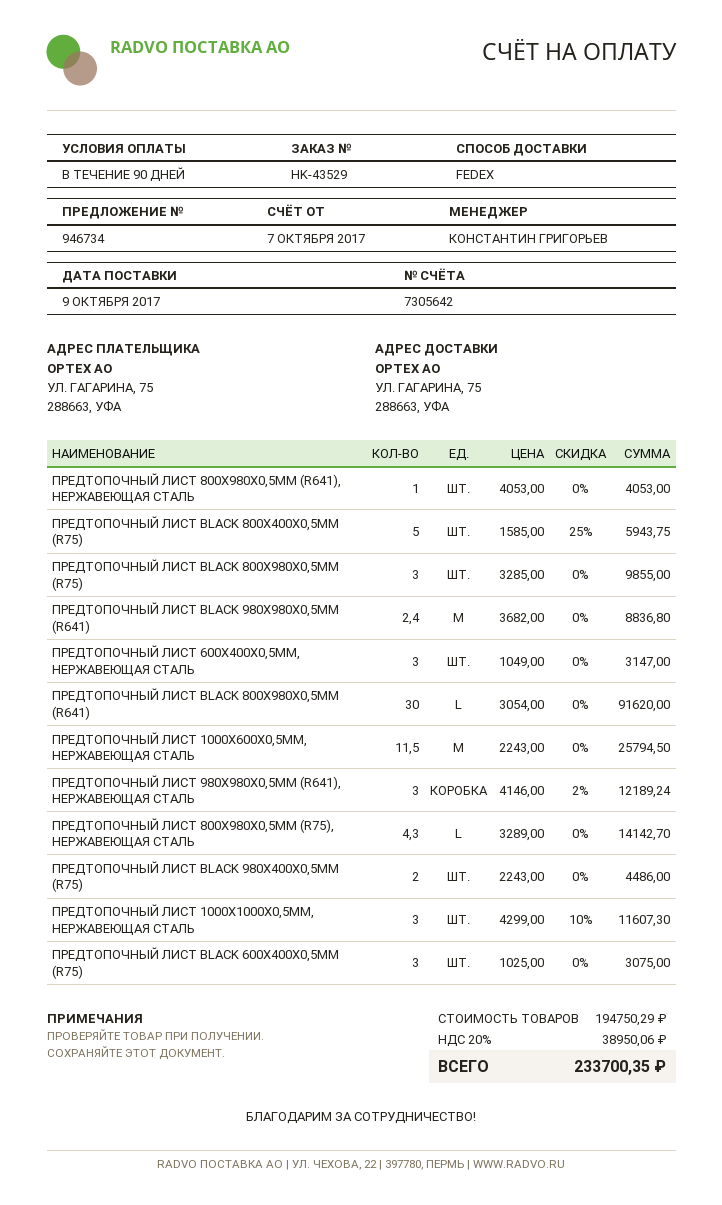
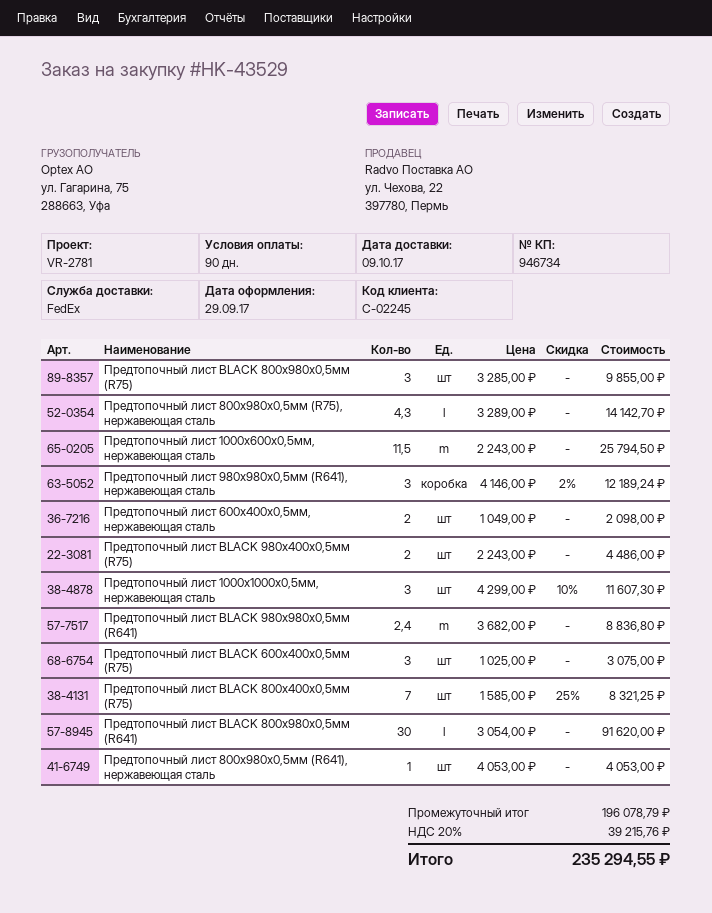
ПРЕДТОПОЧНЫЙ ЛИСТ BLACK 800Х400Х0,5ММ (R75): 5 x 1585.00 - 25% = 5943.75 -> 7 x 1585.00 - 25% = 8321.25
ПРЕДТОПОЧНЫЙ ЛИСТ 600Х400Х0,5ММ, НЕРЖАВЕЮЩАЯ СТАЛЬ: 3 x 1049.00 = 3147.00 -> 2 x 1049.00 = 2098.00
subtotal: 194750.29 -> 196078.79
tax: 20% = 38950.06 -> 20% = 39215.76
total: 233700.35 -> 235294.55

